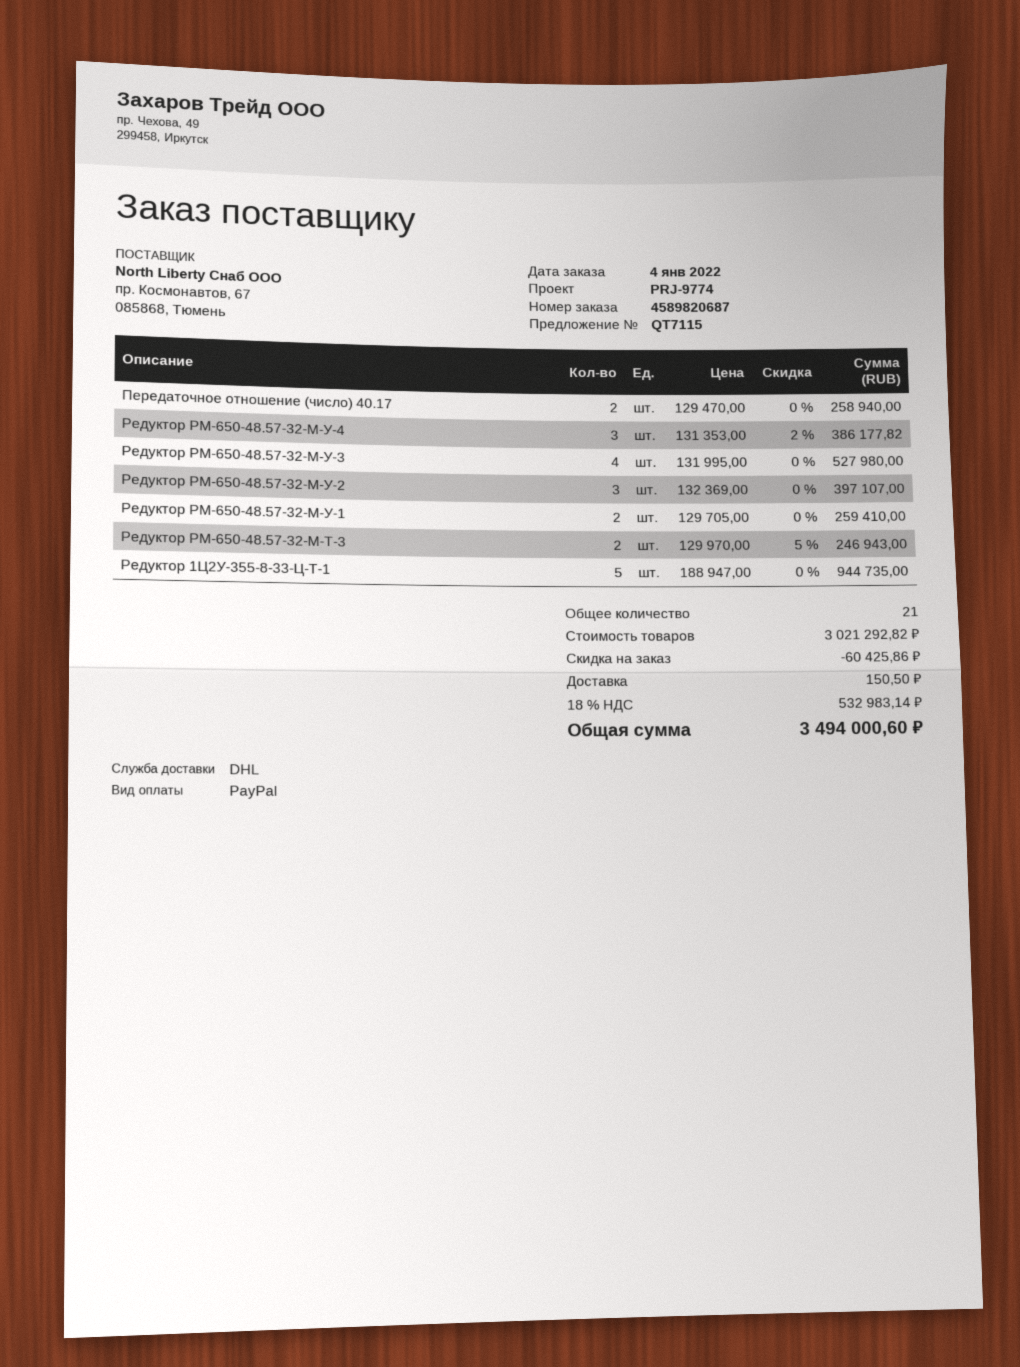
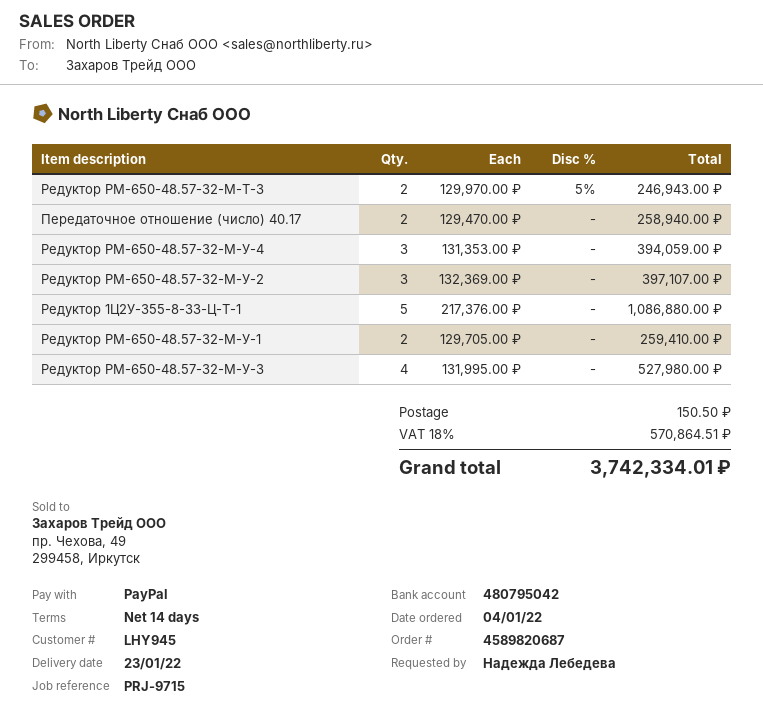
reference: PRJ-9774 -> PRJ-9715
Редуктор РМ-650-48.57-32-М-У-4: 3 x 131353.00 - 2% = 386177.82 -> 3 x 131353.00 = 394059.00
Редуктор 1Ц2У-355-8-33-Ц-Т-1: 5 x 188947.00 = 944735.00 -> 5 x 217376.00 = 1086880.00
discount: 60425.86 -> none
tax: 18% = 532983.14 -> 18% = 570864.51
total: 3494000.60 -> 3742334.01

